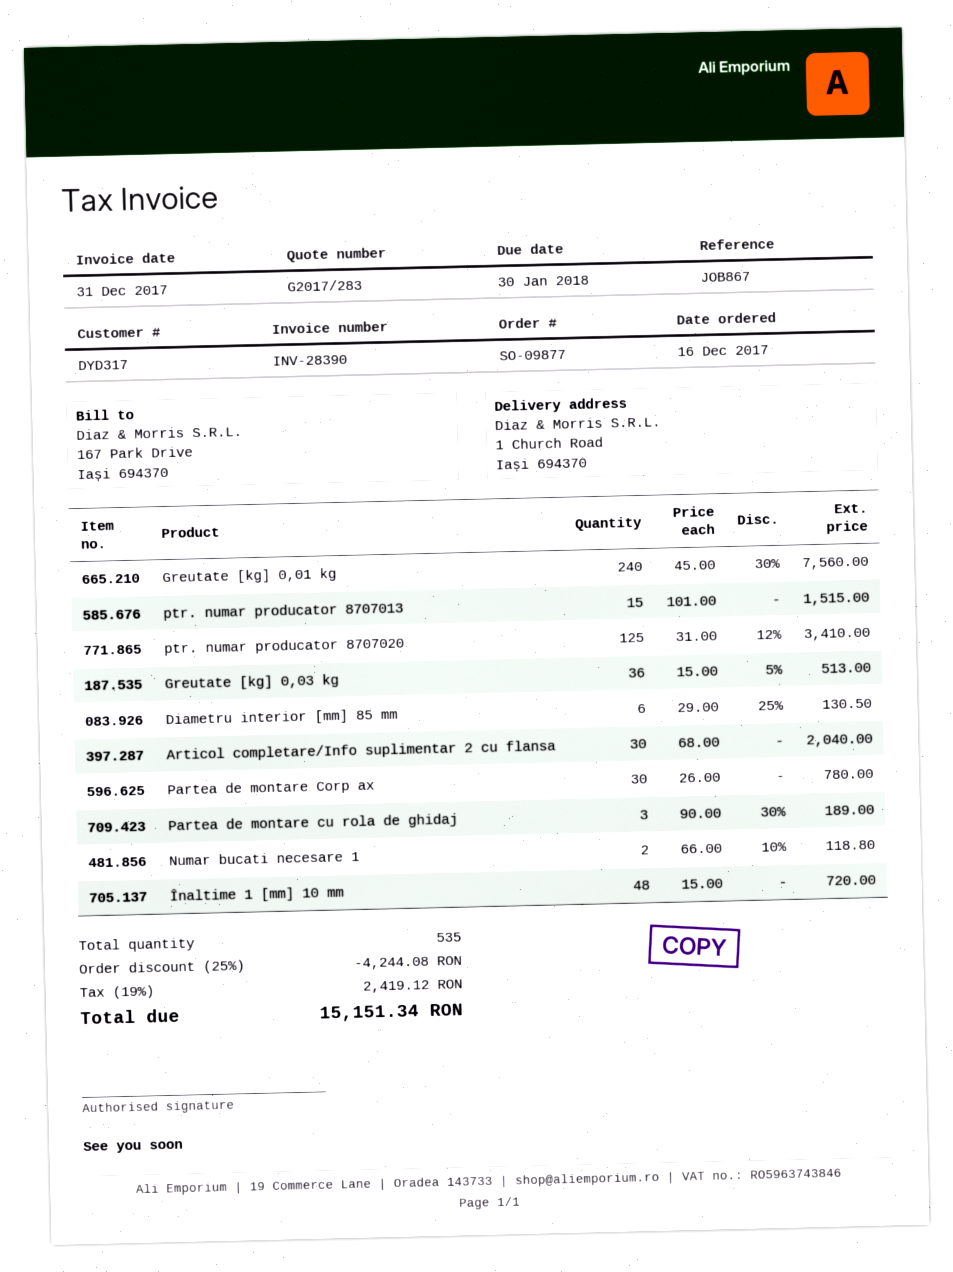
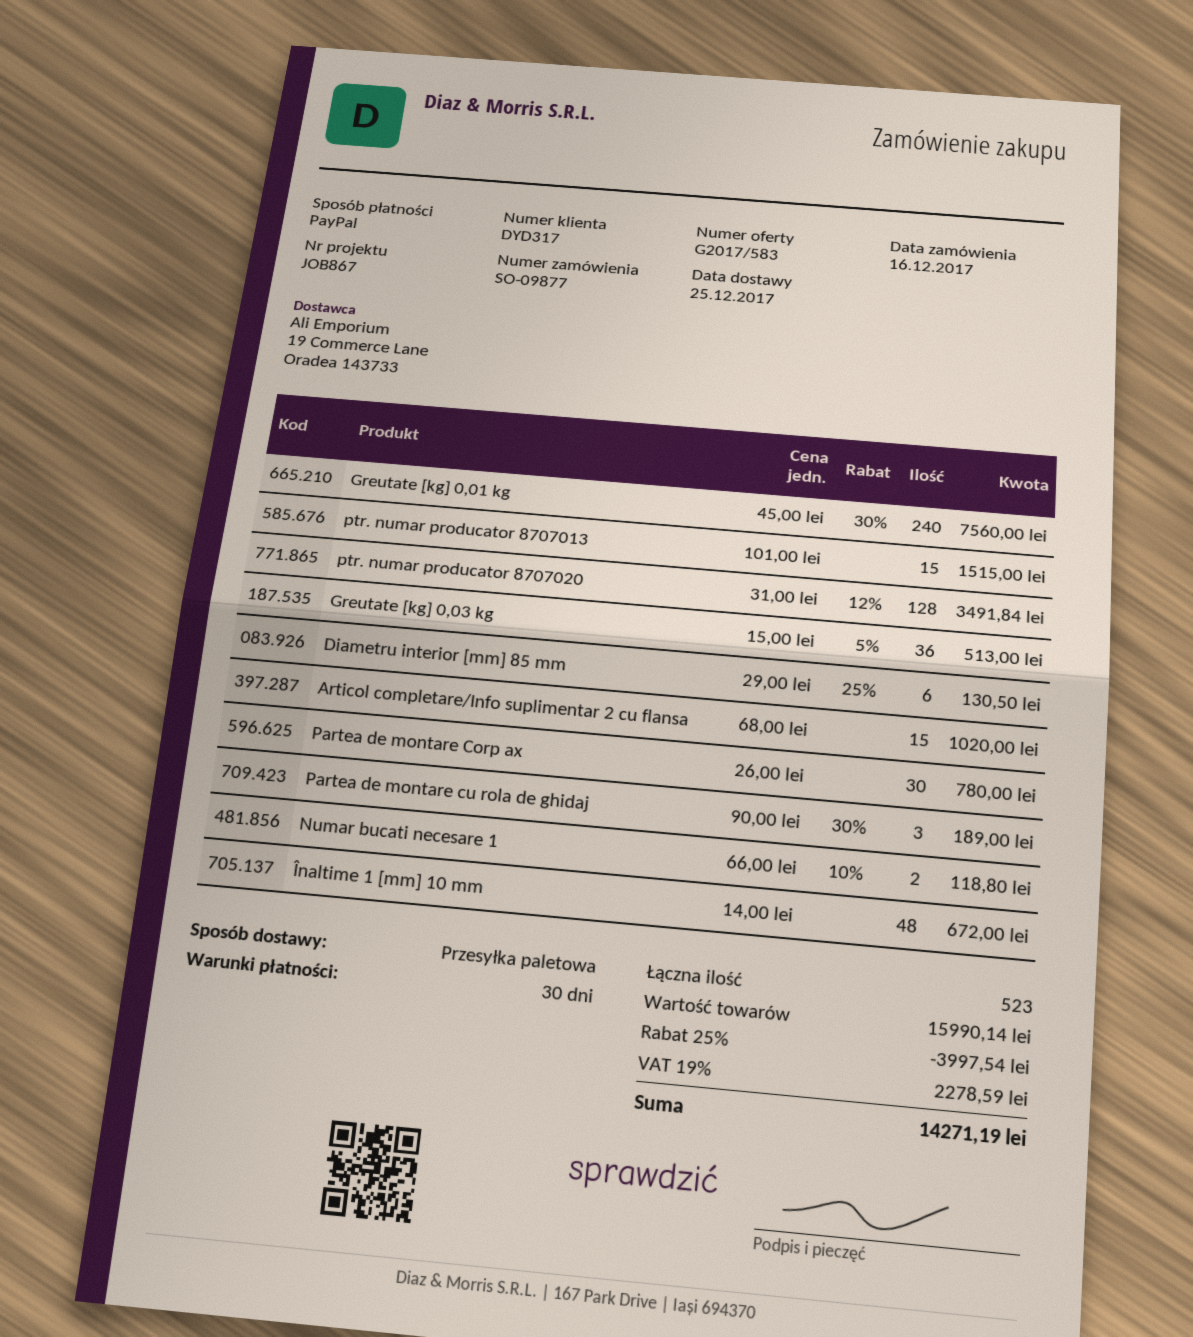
quote number: G2017/283 -> G2017/583
ptr. numar producator 8707020: 125 x 31.00 - 12% = 3410.00 -> 128 x 31.00 - 12% = 3491.84
Articol completare/Info suplimentar 2 cu flansa: 30 x 68.00 = 2040.00 -> 15 x 68.00 = 1020.00
Înaltime 1 [mm] 10 mm: 48 x 15.00 = 720.00 -> 48 x 14.00 = 672.00
total quantity: 535 -> 523
discount: 25% = 4244.08 -> 25% = 3997.54
tax: 19% = 2419.12 -> 19% = 2278.59
total: 15151.34 -> 14271.19

